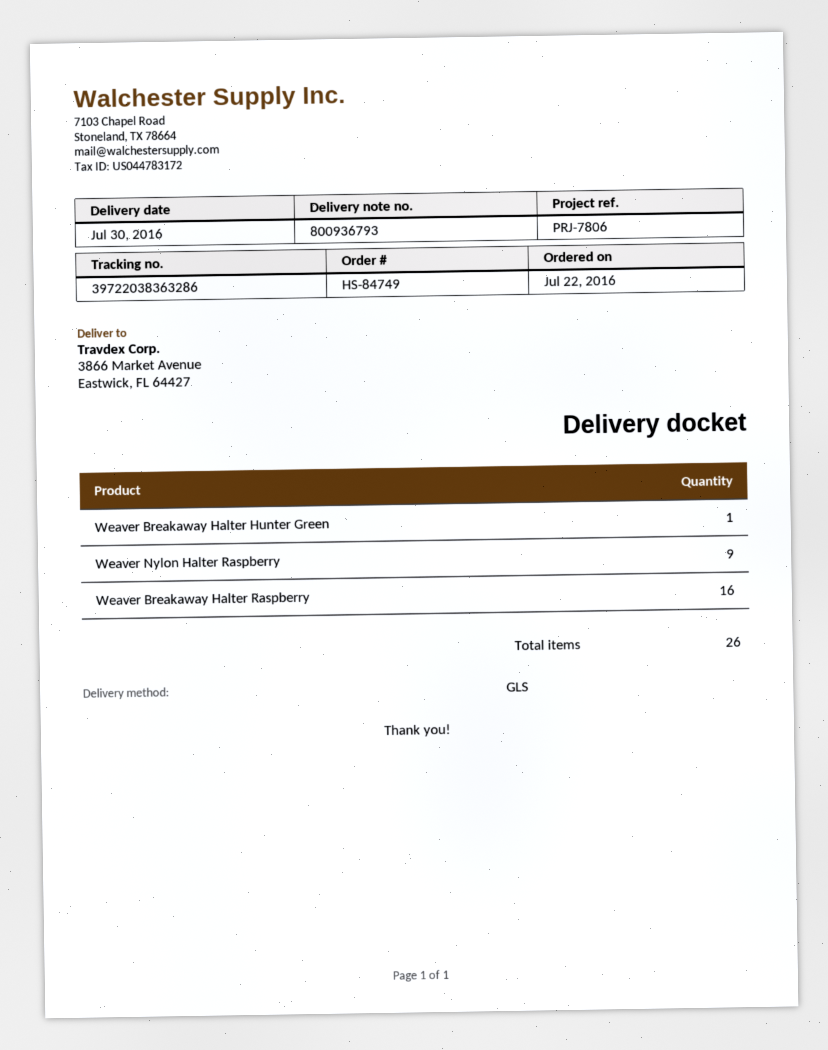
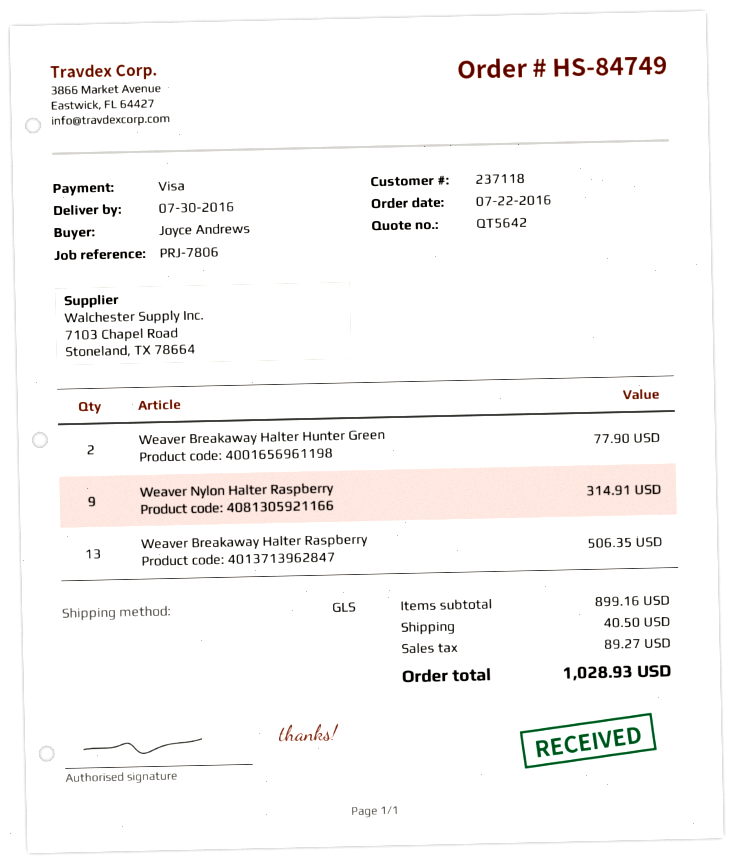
Weaver Breakaway Halter Hunter Green: 1 -> 2
Weaver Breakaway Halter Raspberry: 16 -> 13

